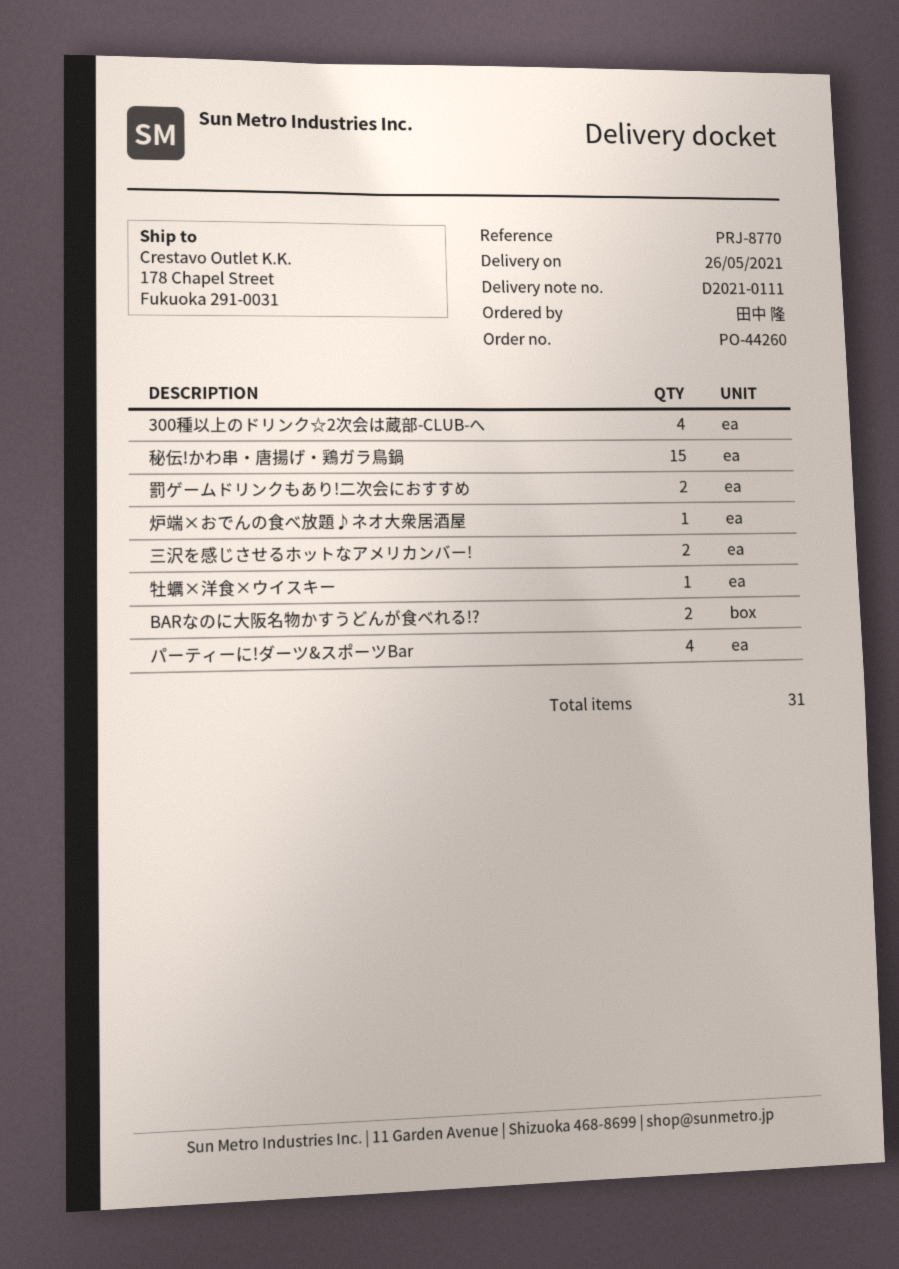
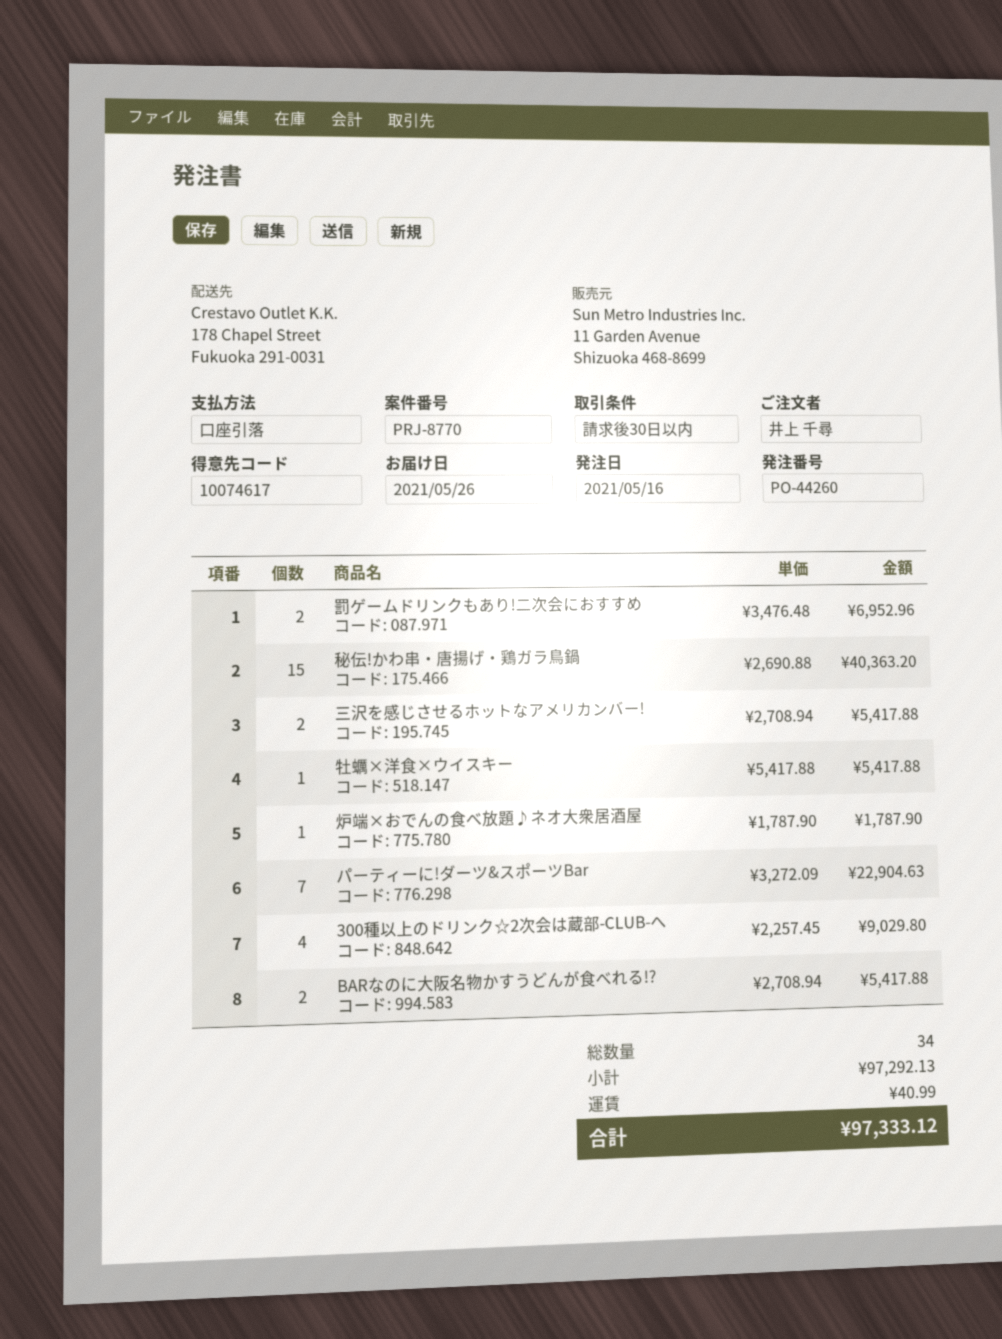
ordered by: 田中 隆 -> 井上 千尋
パーティーに!ダーツ&スポーツBar: 4 -> 7
total quantity: 31 -> 34

